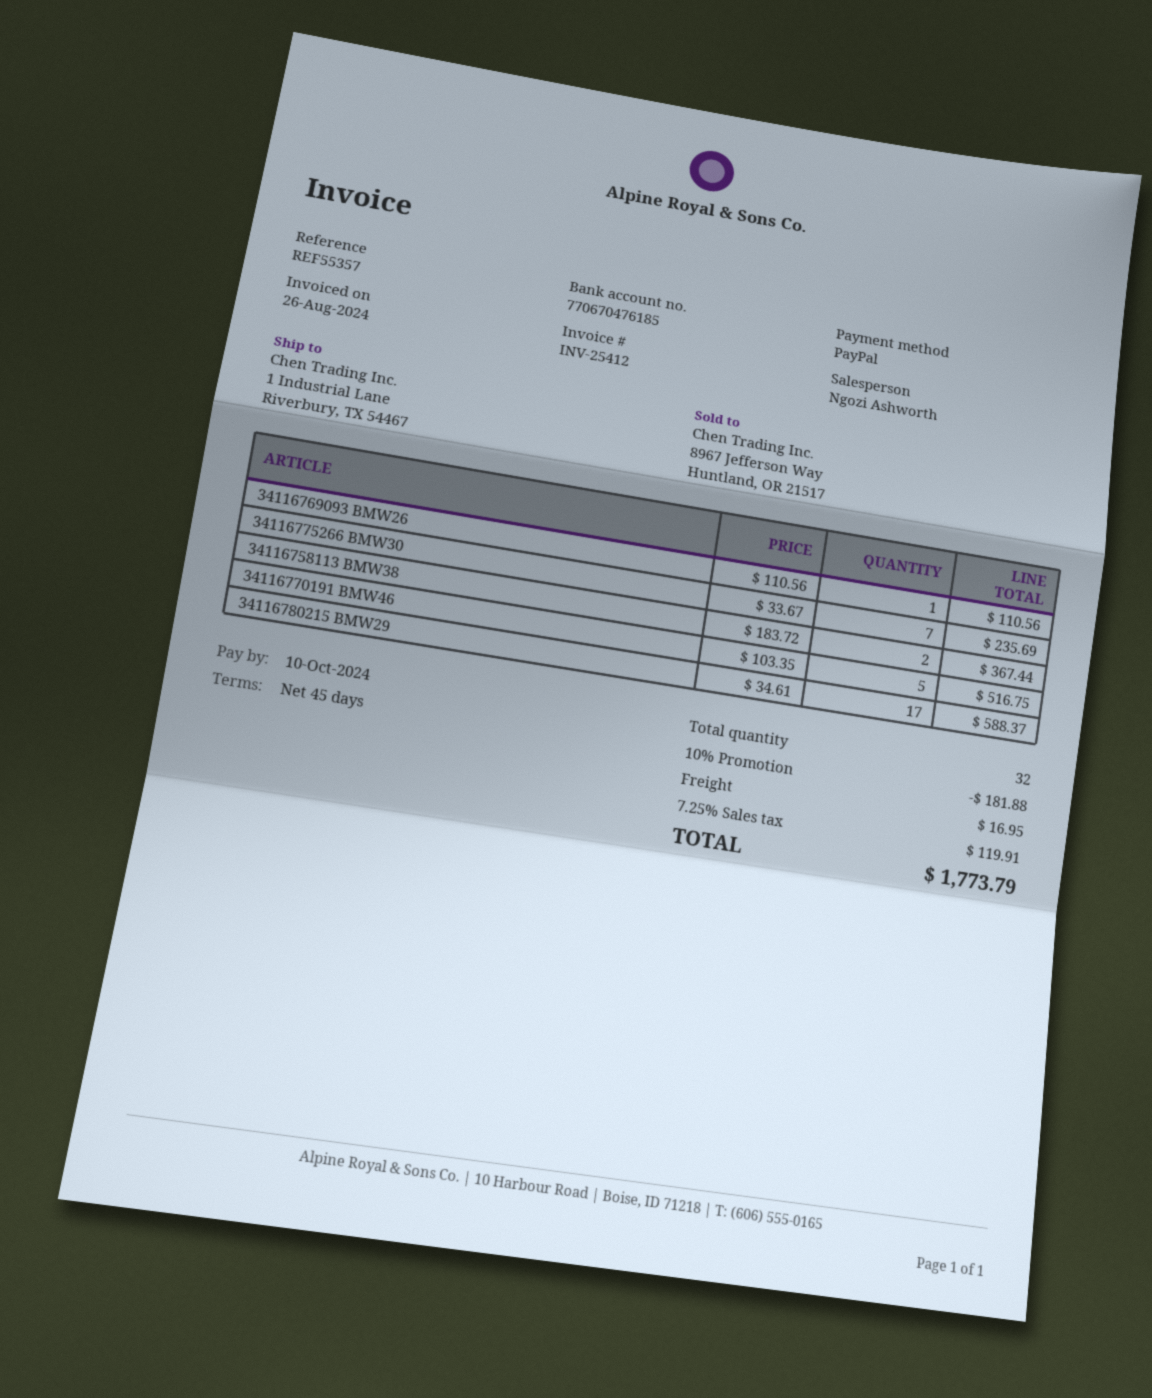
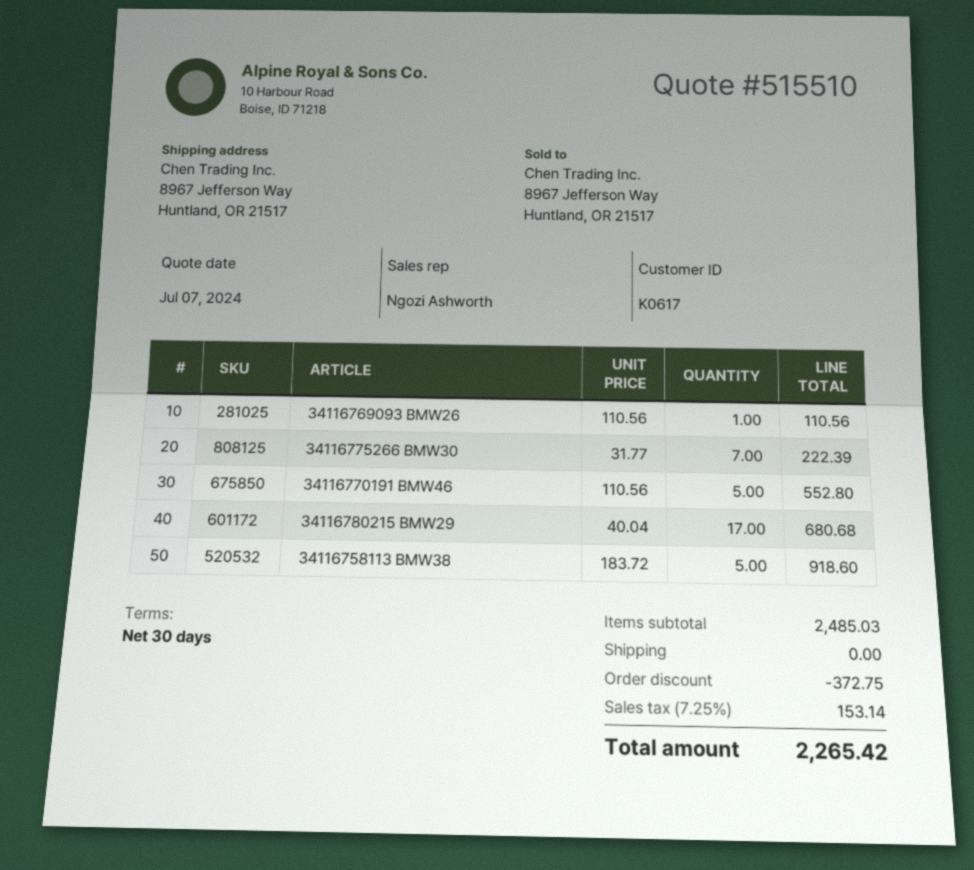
payment terms: 45 days -> 30 days
ship to: 1 Industrial Lane, Riverbury, TX 54467 -> 8967 Jefferson Way, Huntland, OR 21517
34116775266 BMW30: 7 x 33.67 = 235.69 -> 7 x 31.77 = 222.39
34116758113 BMW38: 2 x 183.72 = 367.44 -> 5 x 183.72 = 918.60
34116770191 BMW46: 5 x 103.35 = 516.75 -> 5 x 110.56 = 552.80
34116780215 BMW29: 17 x 34.61 = 588.37 -> 17 x 40.04 = 680.68
discount: 181.88 -> 372.75
shipping: 16.95 -> 0.00
tax: 7.25% = 119.91 -> 7.25% = 153.14
total: 1773.79 -> 2265.42

